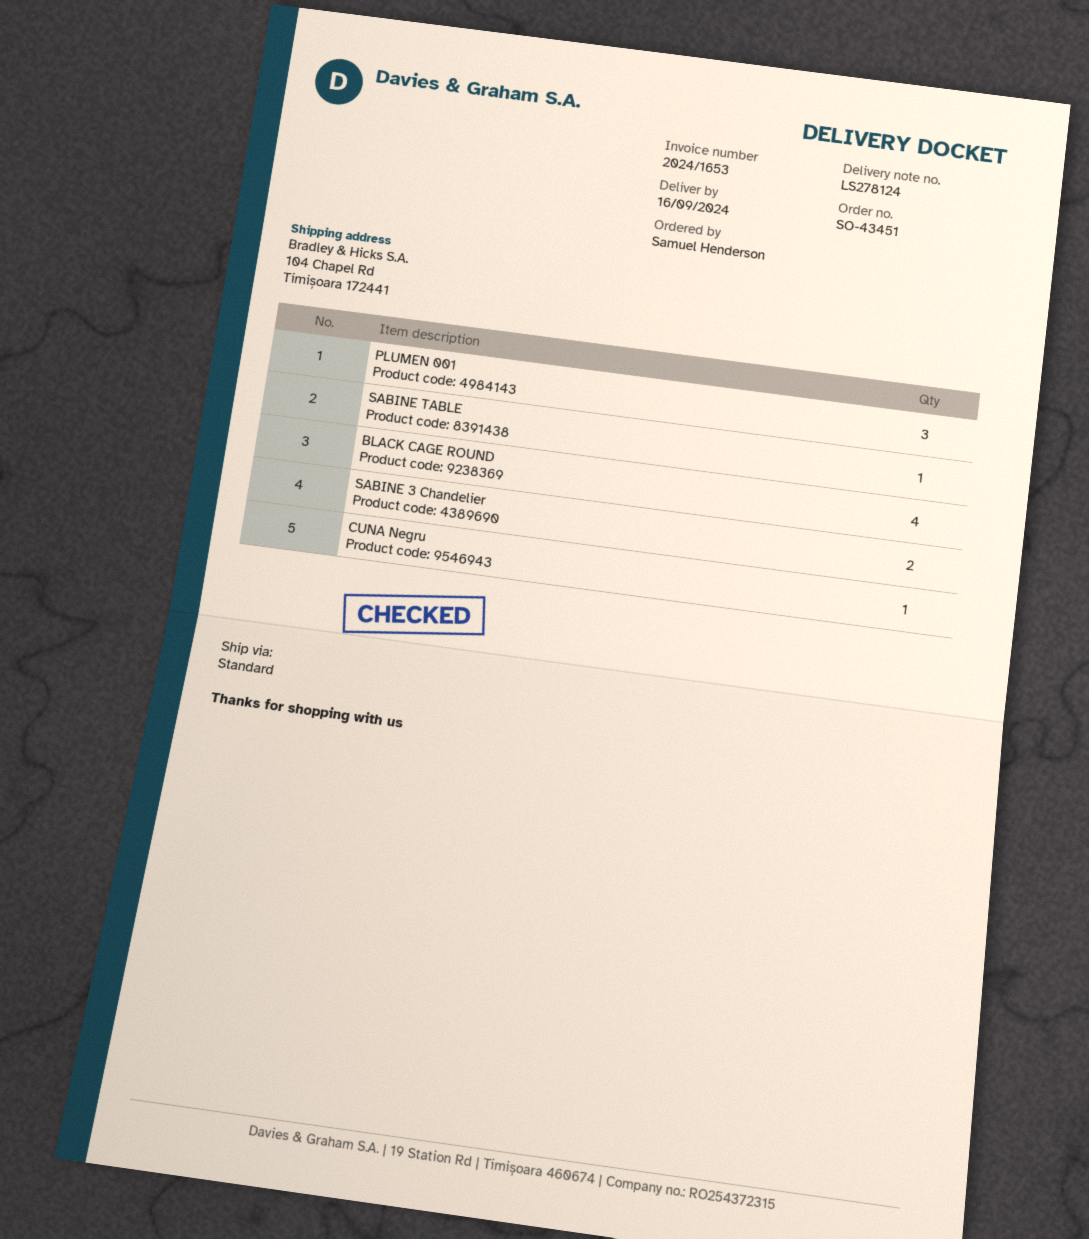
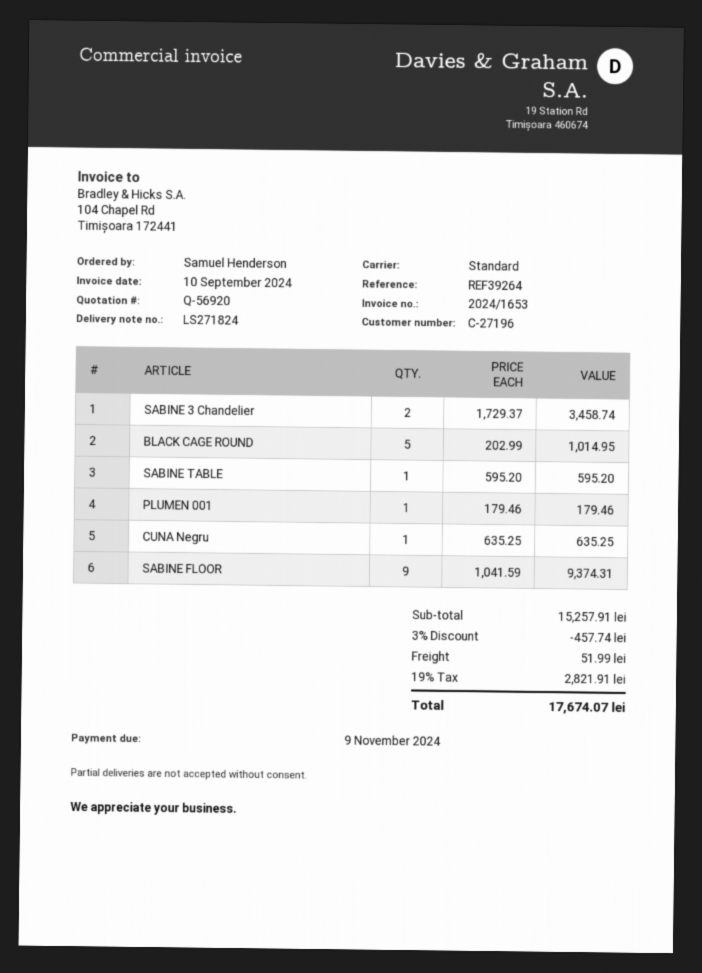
delivery note number: LS278124 -> LS271824
PLUMEN 001: 3 -> 1
BLACK CAGE ROUND: 4 -> 5
SABINE FLOOR: none -> 9

